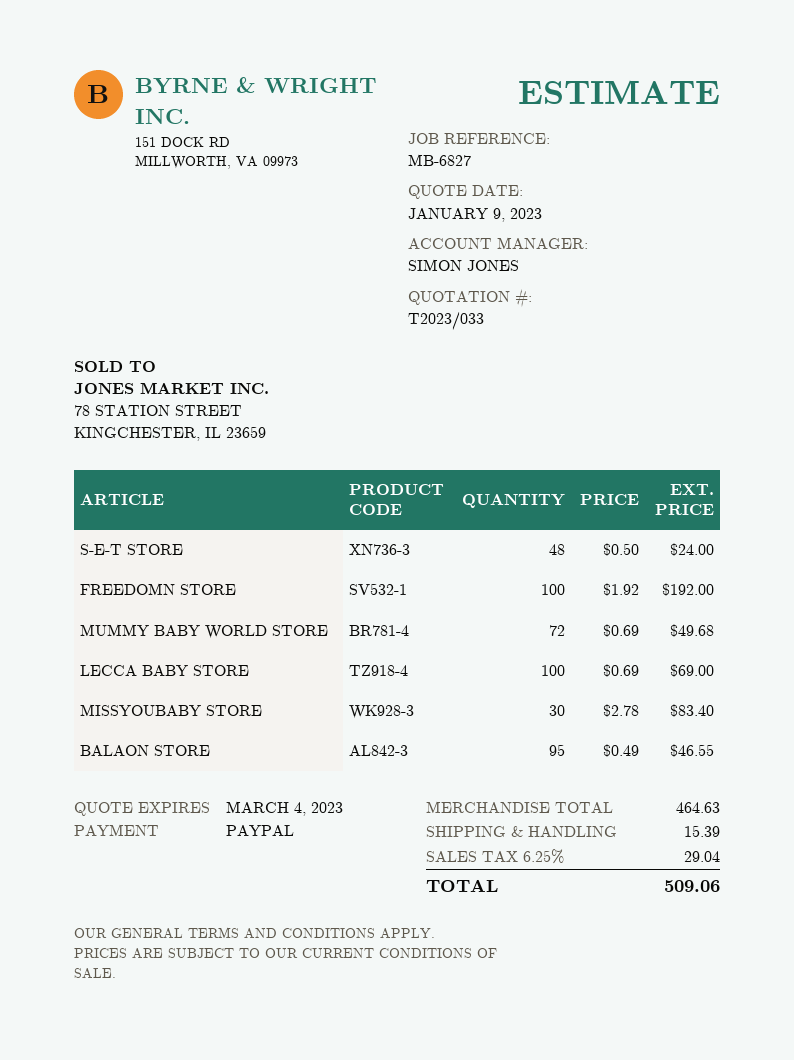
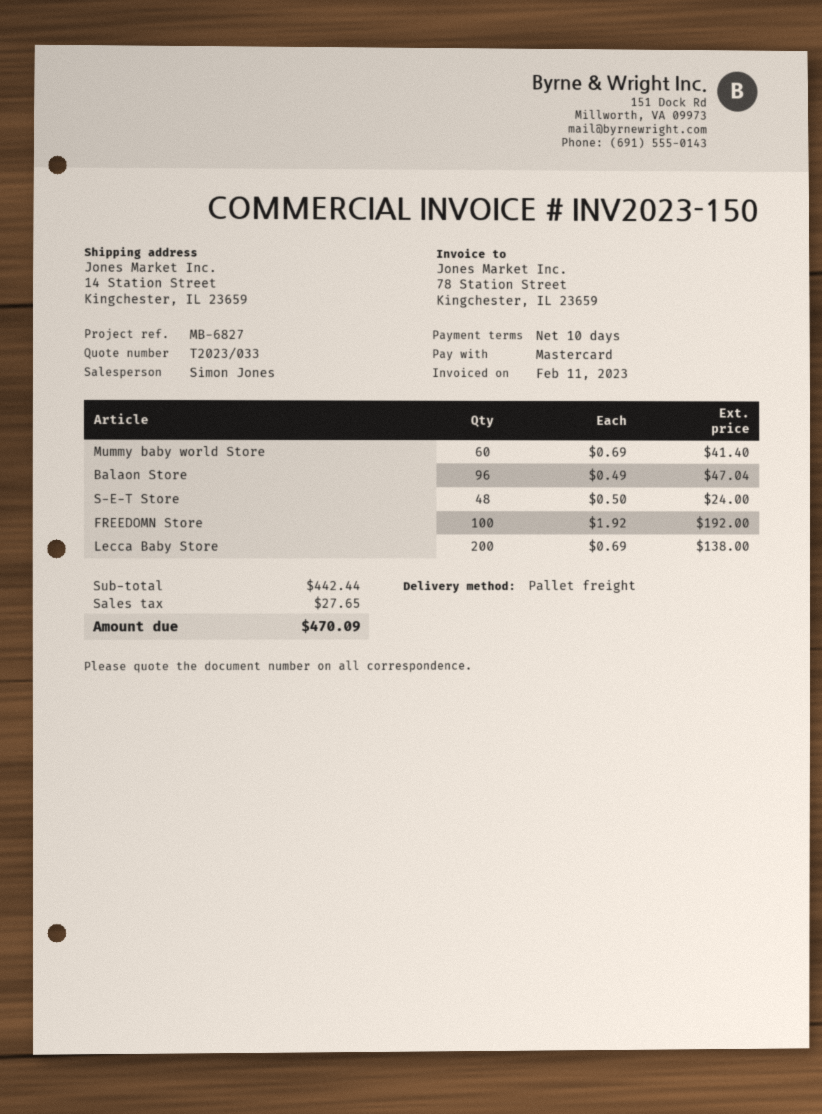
payment method: PayPal -> Mastercard
MUMMY BABY WORLD STORE: 72 x 0.69 = 49.68 -> 60 x 0.69 = 41.40
LECCA BABY STORE: 100 x 0.69 = 69.00 -> 200 x 0.69 = 138.00
MISSYOUBABY STORE: 30 x 2.78 = 83.40 -> none
BALAON STORE: 95 x 0.49 = 46.55 -> 96 x 0.49 = 47.04
subtotal: 464.63 -> 442.44
shipping: 15.39 -> none
tax: 29.04 -> 27.65
total: 509.06 -> 470.09

